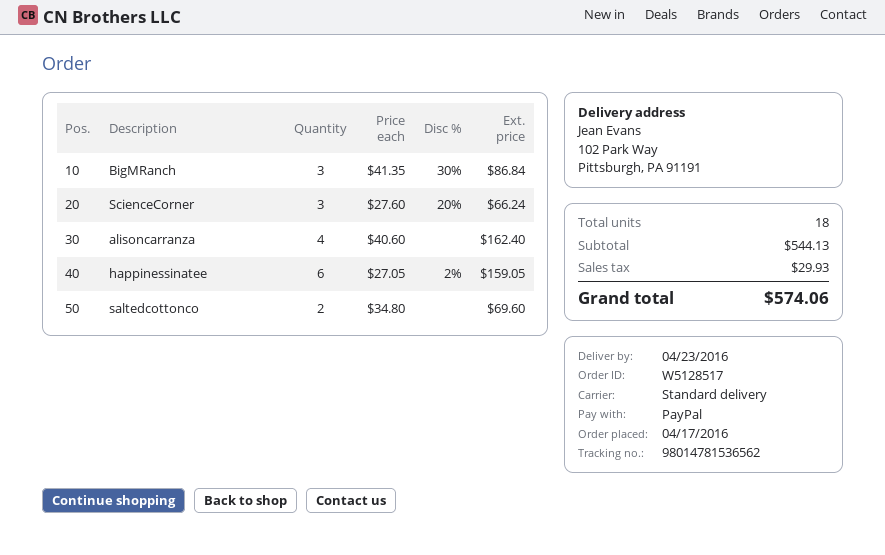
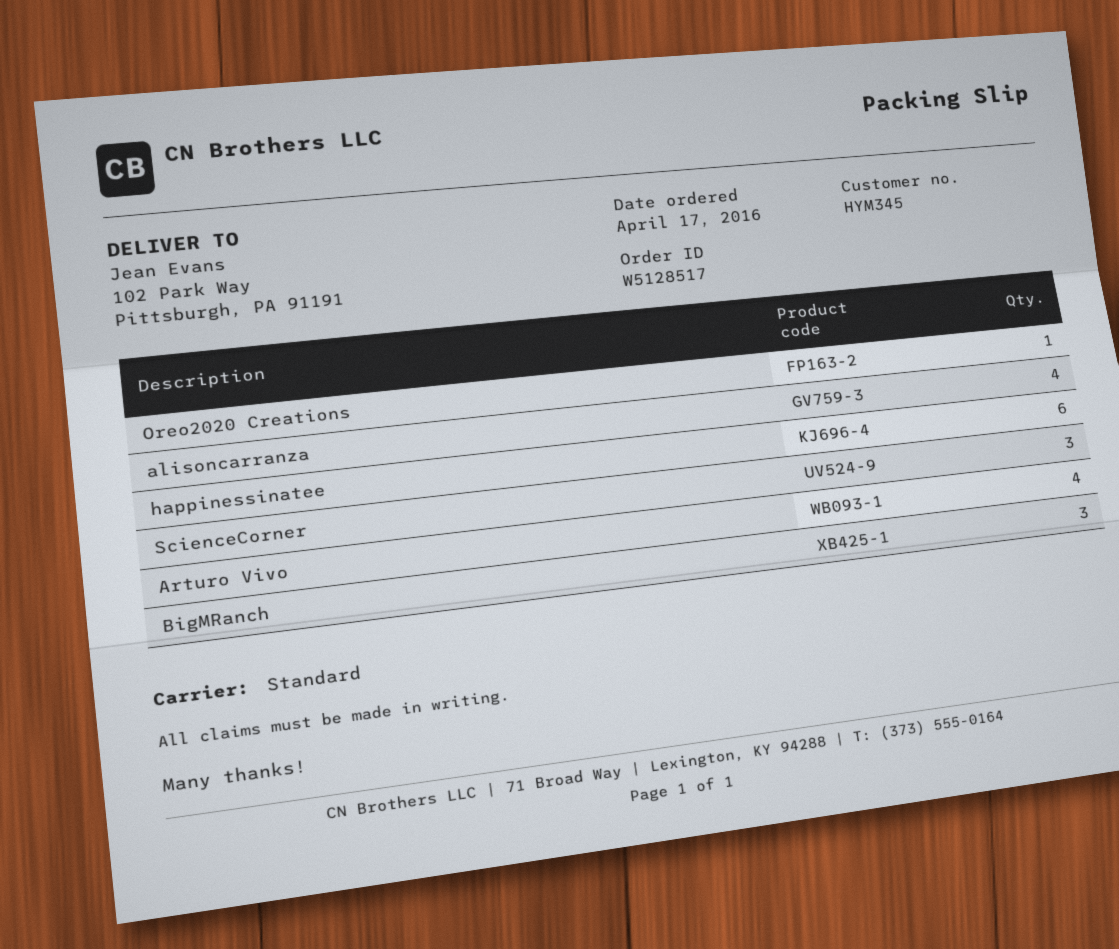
saltedcottonco: 2 -> none
Oreo2020 Creations: none -> 1
Arturo Vivo: none -> 4

